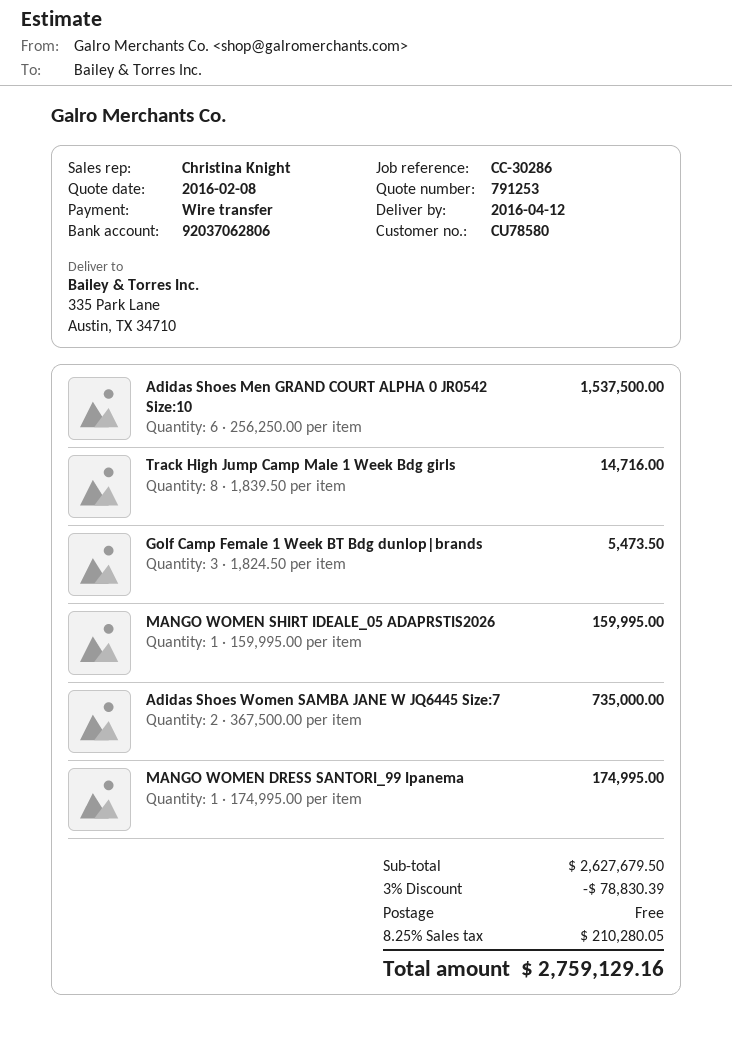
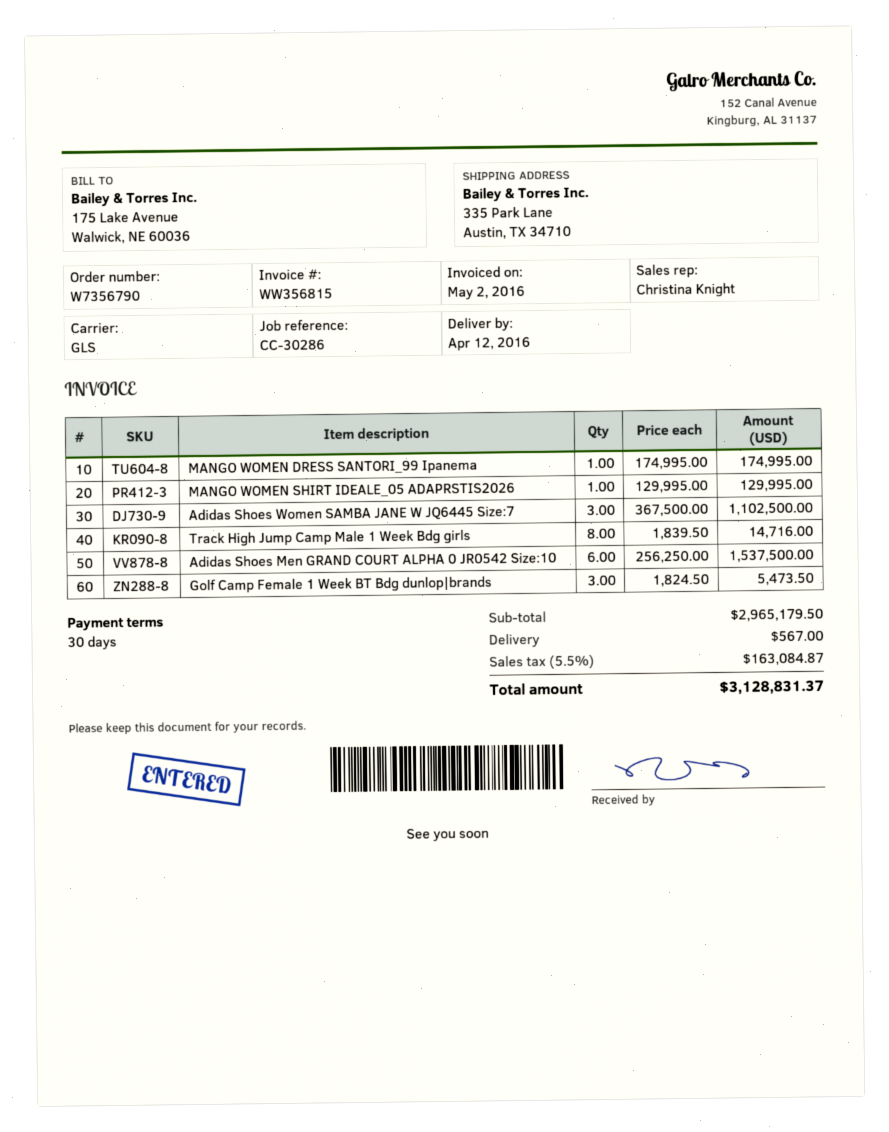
MANGO WOMEN SHIRT IDEALE_05 ADAPRSTIS2026: 1 x 159995.00 = 159995.00 -> 1 x 129995.00 = 129995.00
Adidas Shoes Women SAMBA JANE W JQ6445 Size:7: 2 x 367500.00 = 735000.00 -> 3 x 367500.00 = 1102500.00
subtotal: 2627679.50 -> 2965179.50
discount: 3% = 78830.39 -> none
shipping: 0.00 -> 567.00
tax: 8.25% = 210280.05 -> 5.5% = 163084.87
total: 2759129.16 -> 3128831.37

